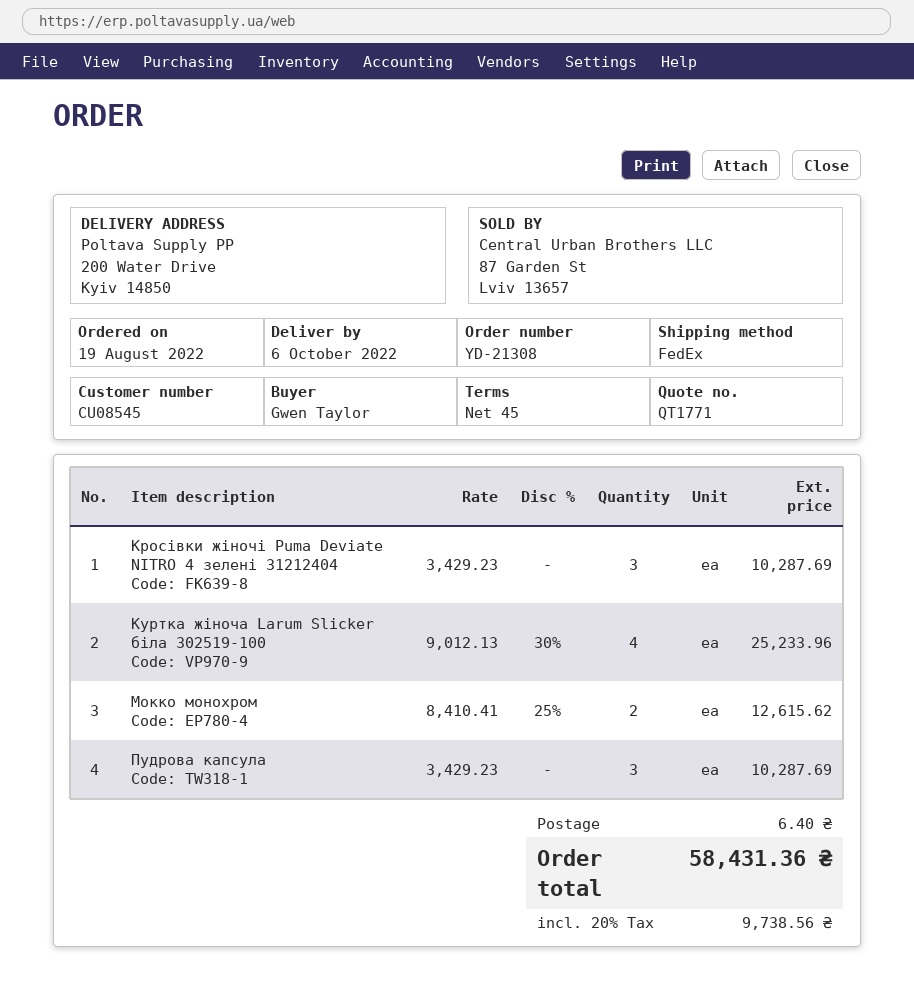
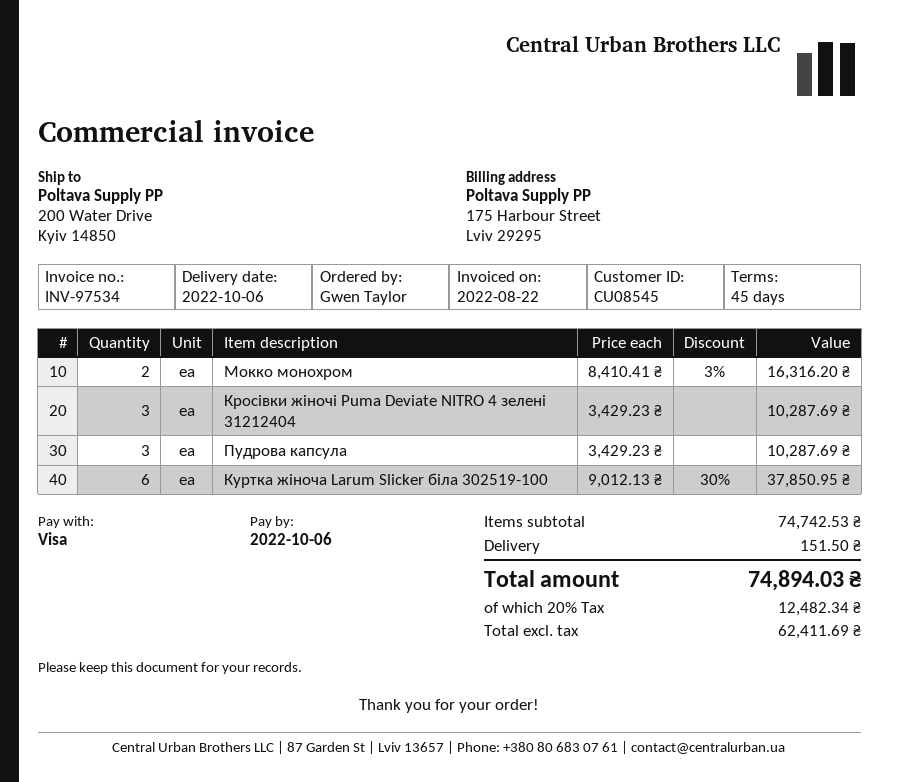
Куртка жіноча Larum Slicker біла 302519-100: 4 x 9012.13 - 30% = 25233.96 -> 6 x 9012.13 - 30% = 37850.95
Мокко монохром: 2 x 8410.41 - 25% = 12615.62 -> 2 x 8410.41 - 3% = 16316.20
shipping: 6.40 -> 151.50
tax: 20% = 9738.56 -> 20% = 12482.34
total: 58431.36 -> 74894.03

